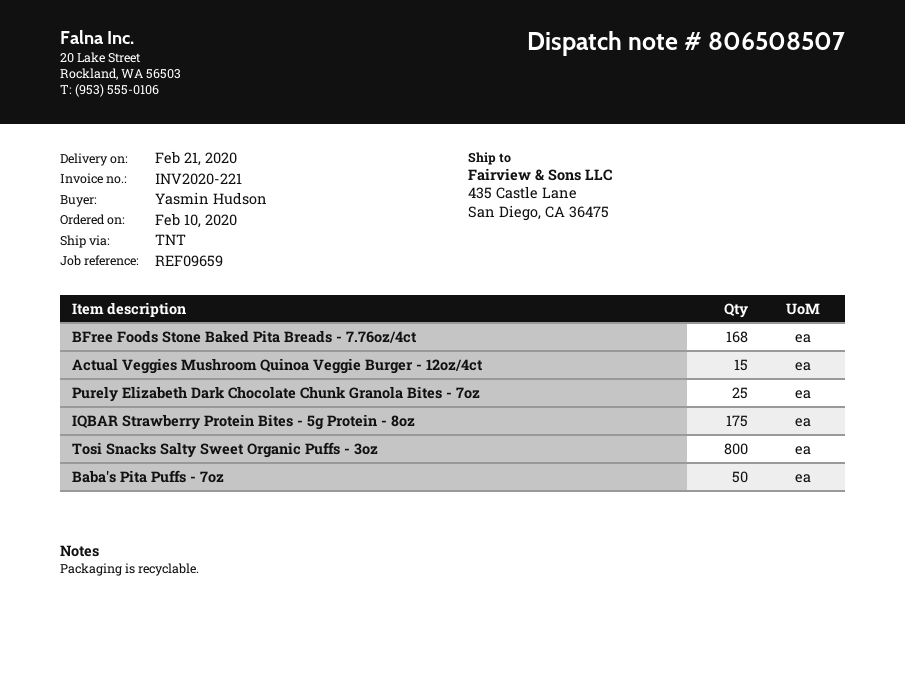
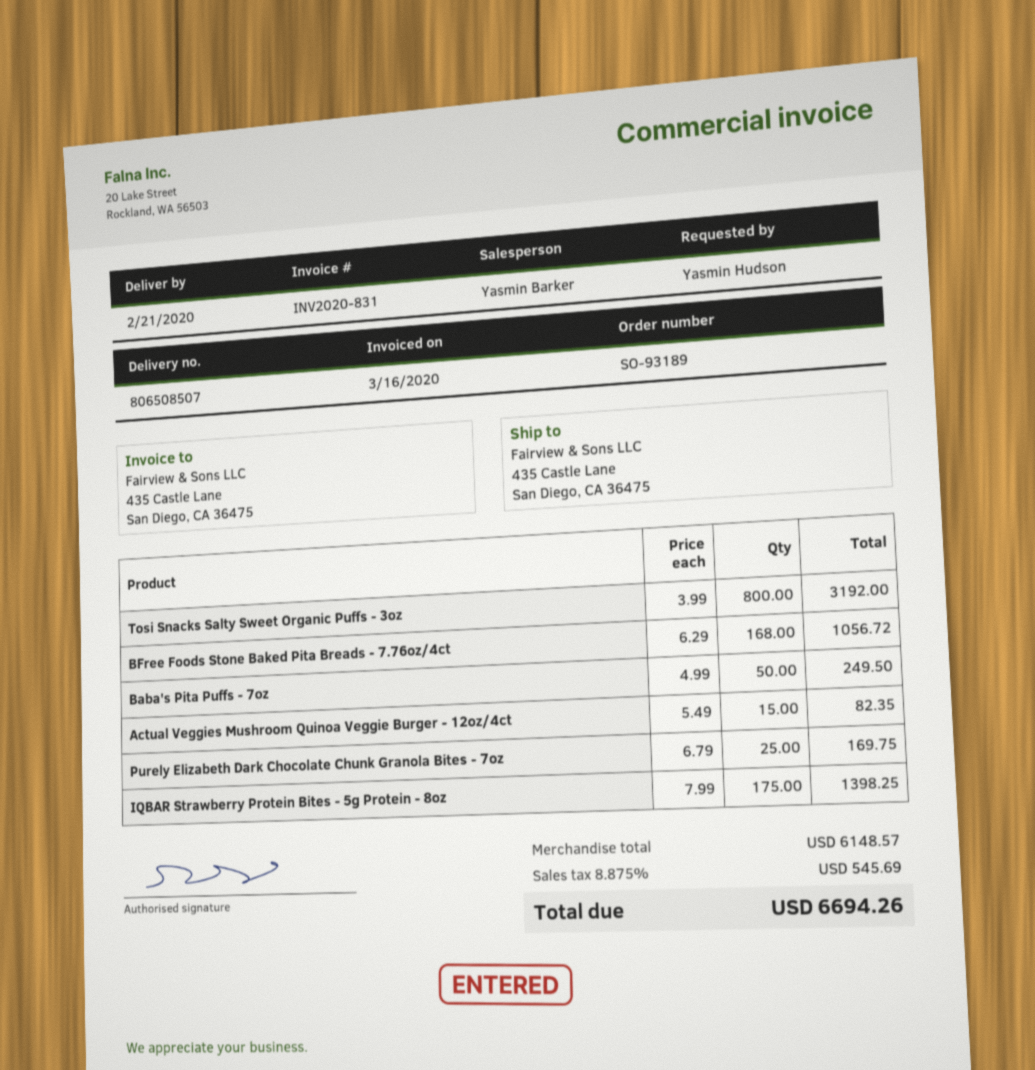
invoice number: INV2020-221 -> INV2020-831

